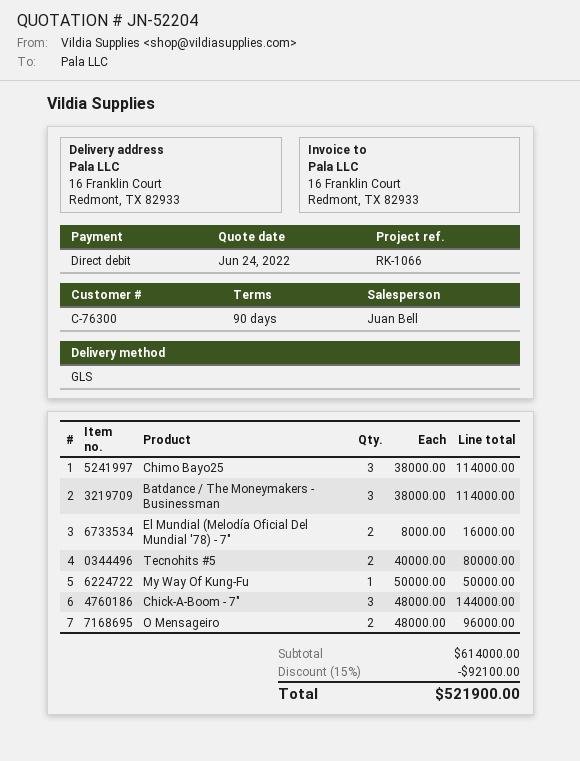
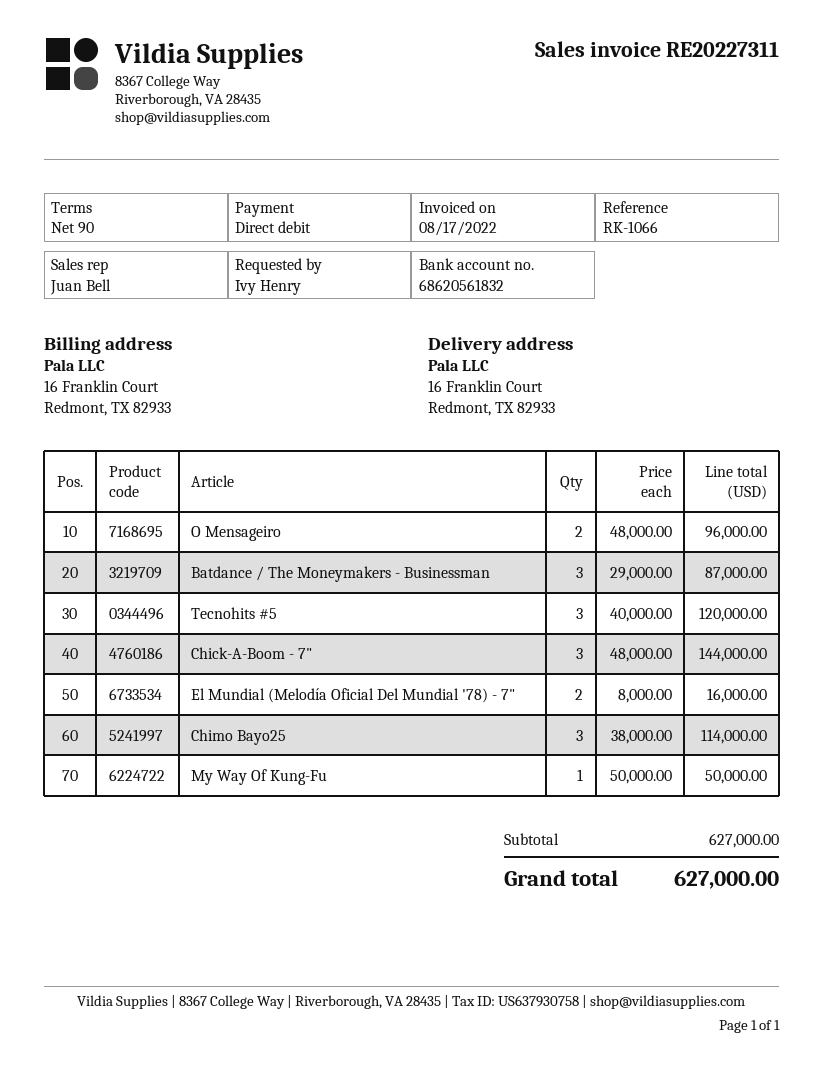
Batdance / The Moneymakers - Businessman: 3 x 38000.00 = 114000.00 -> 3 x 29000.00 = 87000.00
Tecnohits #5: 2 x 40000.00 = 80000.00 -> 3 x 40000.00 = 120000.00
subtotal: 614000.00 -> 627000.00
discount: 15% = 92100.00 -> none
total: 521900.00 -> 627000.00

